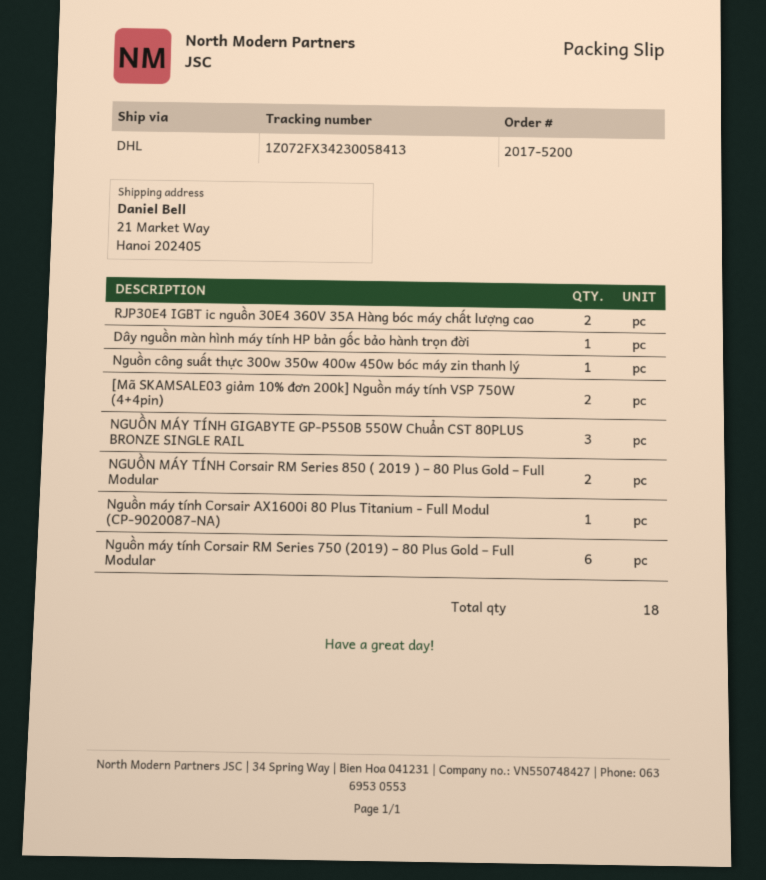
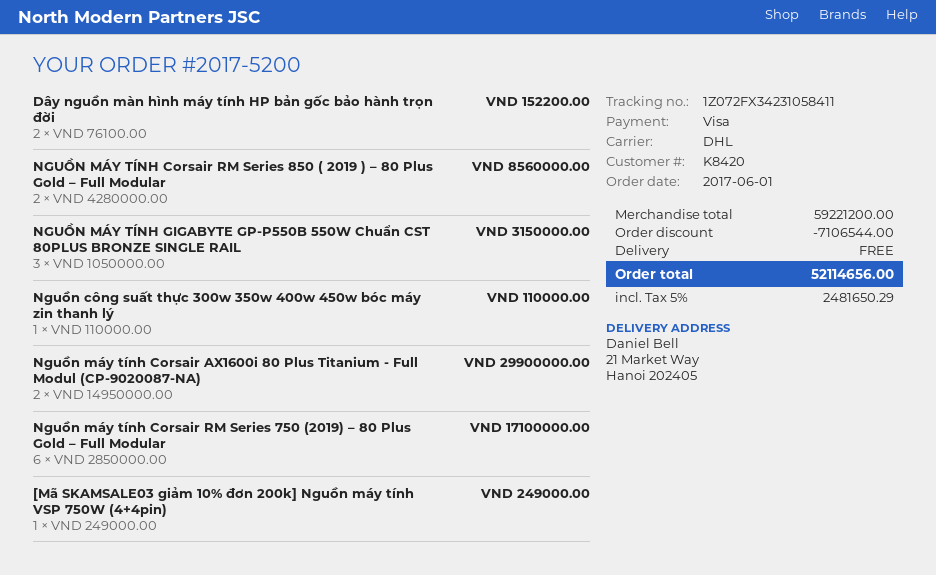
tracking number: 1Z072FX34230058413 -> 1Z072FX34231058411
RJP30E4 IGBT ic nguồn 30E4 360V 35A Hàng bóc máy chất lượng cao: 2 -> none
Dây nguồn màn hình máy tính HP bản gốc bảo hành trọn đời: 1 -> 2
[Mã SKAMSALE03 giảm 10% đơn 200k] Nguồn máy tính VSP 750W (4+4pin): 2 -> 1
Nguồn máy tính Corsair AX1600i 80 Plus Titanium - Full Modul (CP-9020087-NA): 1 -> 2

